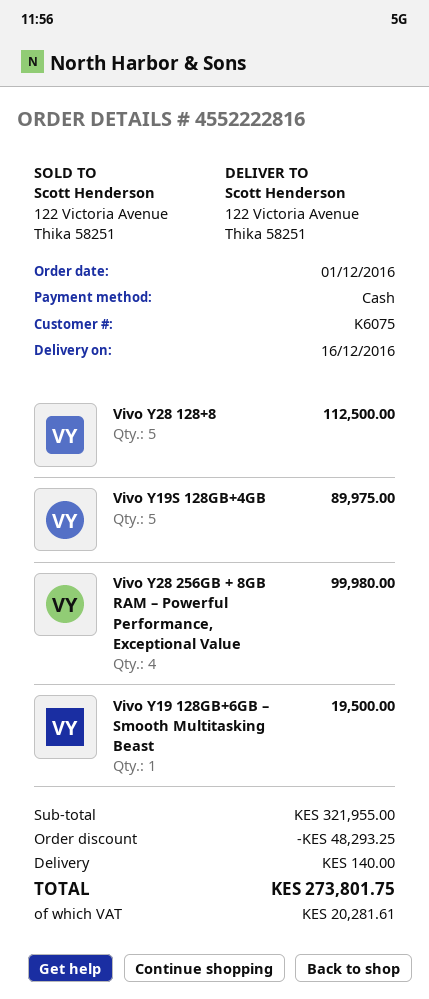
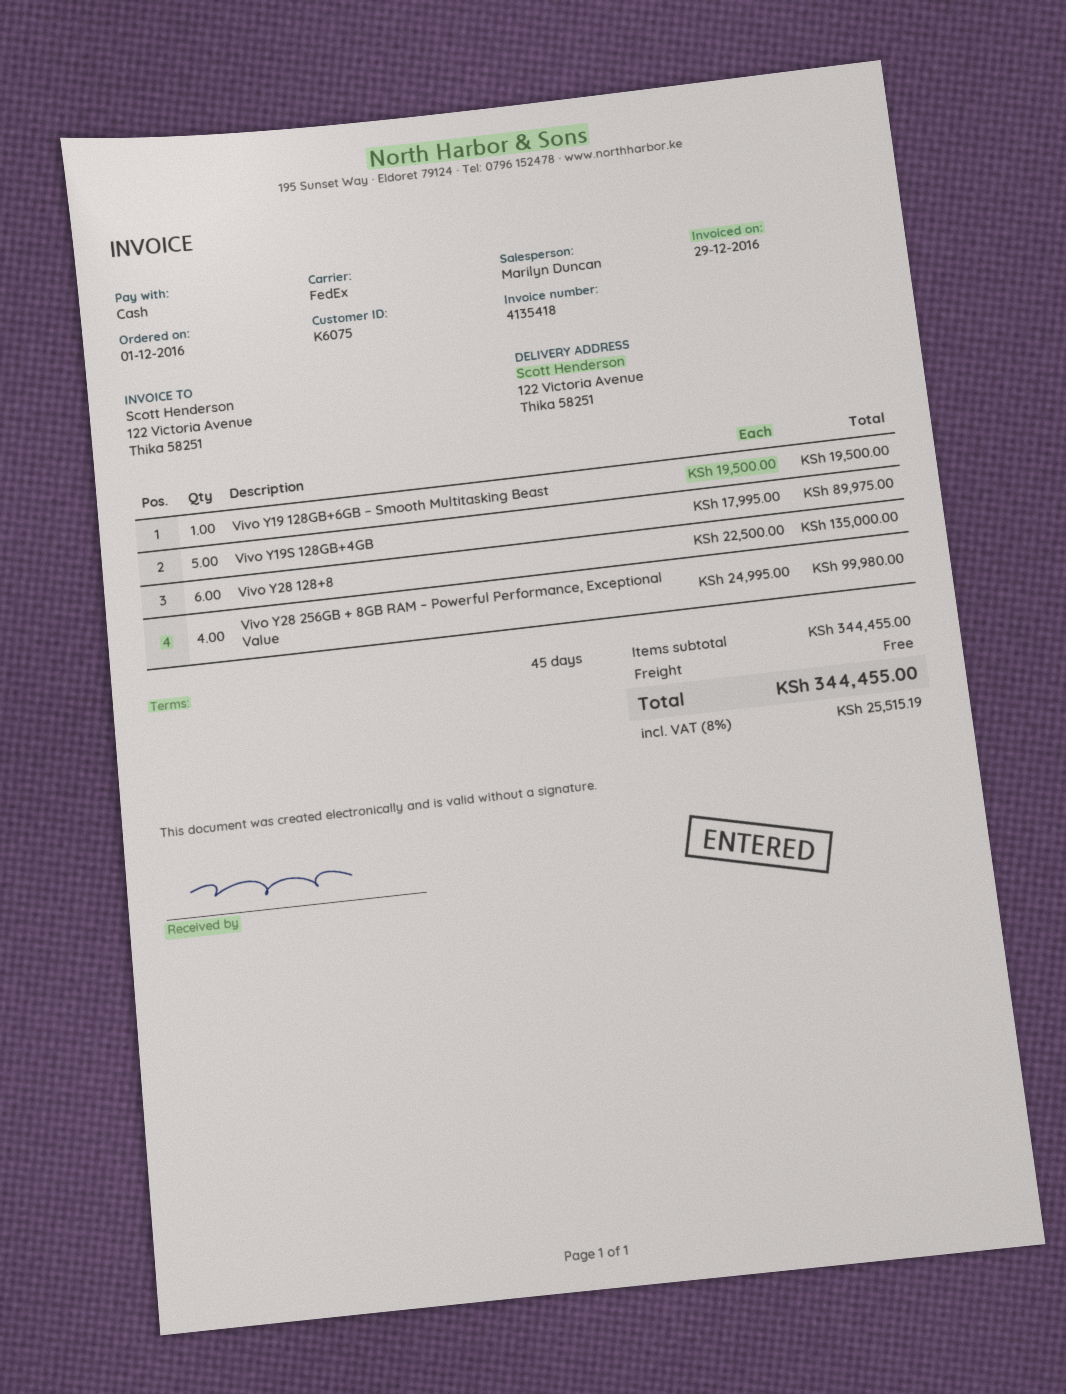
Vivo Y28 128+8: 5 for 112500.00 -> 6 for 135000.00
subtotal: 321955.00 -> 344455.00
discount: 48293.25 -> none
shipping: 140.00 -> 0.00
tax: 20281.61 -> 25515.19
total: 273801.75 -> 344455.00

